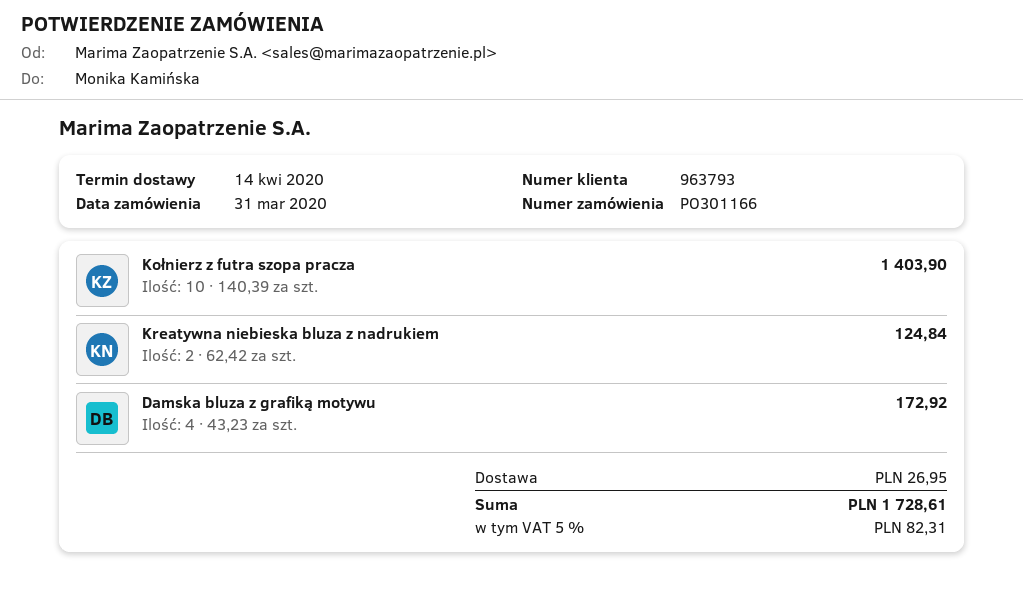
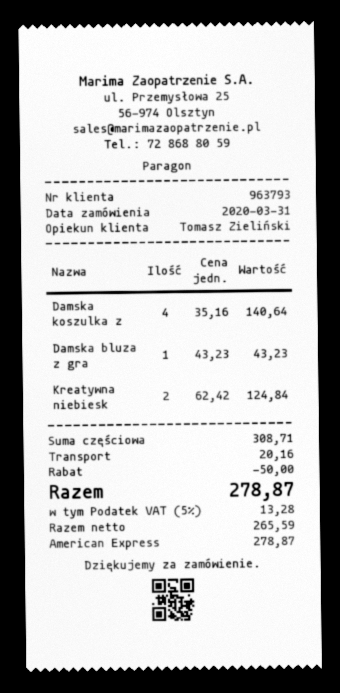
Kołnierz z futra szopa pracza: 10 x 140.39 = 1403.90 -> none
Damska bluza z grafiką motywu: 4 x 43.23 = 172.92 -> 1 x 43.23 = 43.23
Damska koszulka z: none -> 4 x 35.16 = 140.64
discount: none -> 50.00
shipping: 26.95 -> 20.16
tax: 5% = 82.31 -> 5% = 13.28
total: 1728.61 -> 278.87

